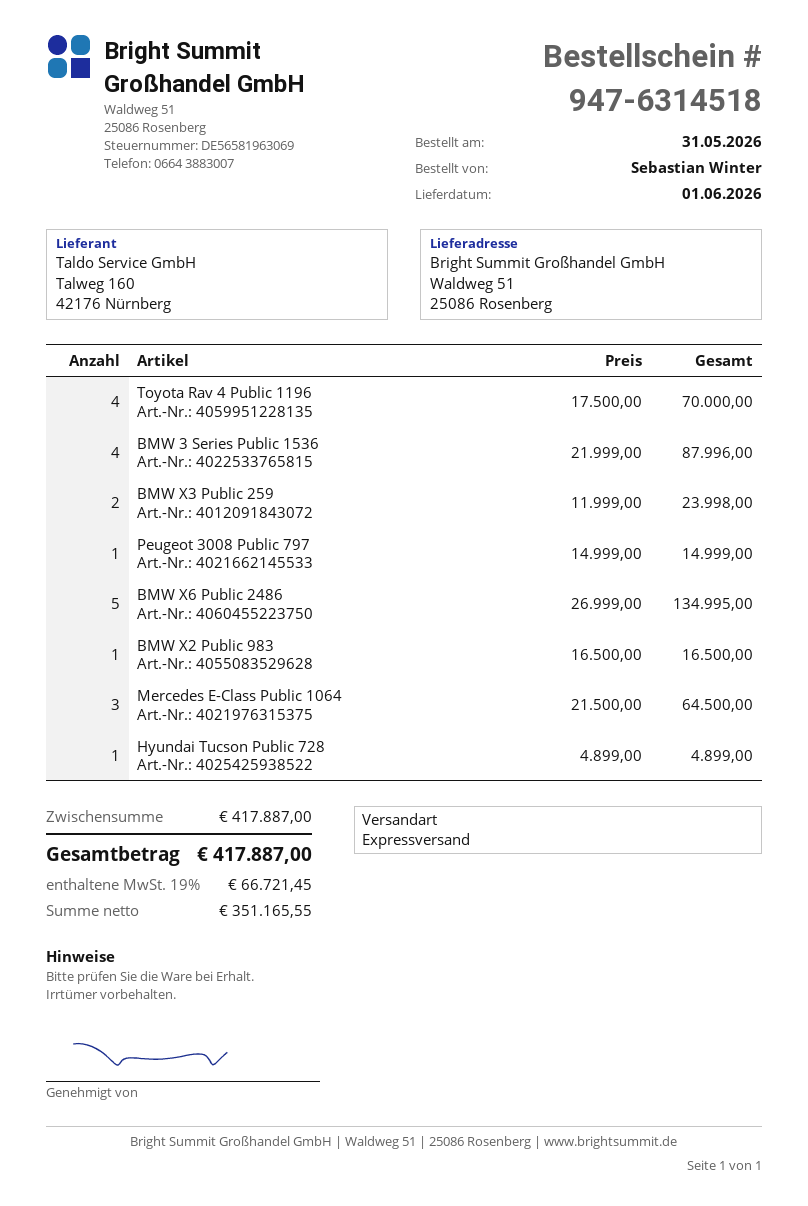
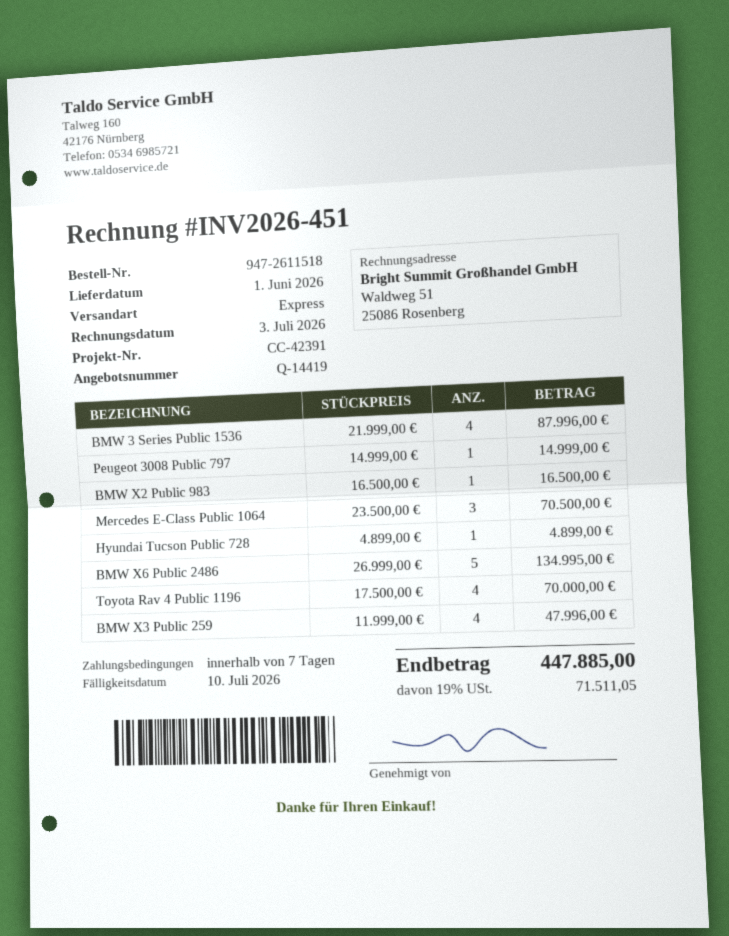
order number: 947-6314518 -> 947-2611518
BMW X3 Public 259: 2 x 11999.00 = 23998.00 -> 4 x 11999.00 = 47996.00
Mercedes E-Class Public 1064: 3 x 21500.00 = 64500.00 -> 3 x 23500.00 = 70500.00
tax: 19% = 66721.45 -> 19% = 71511.05
total: 417887.00 -> 447885.00

